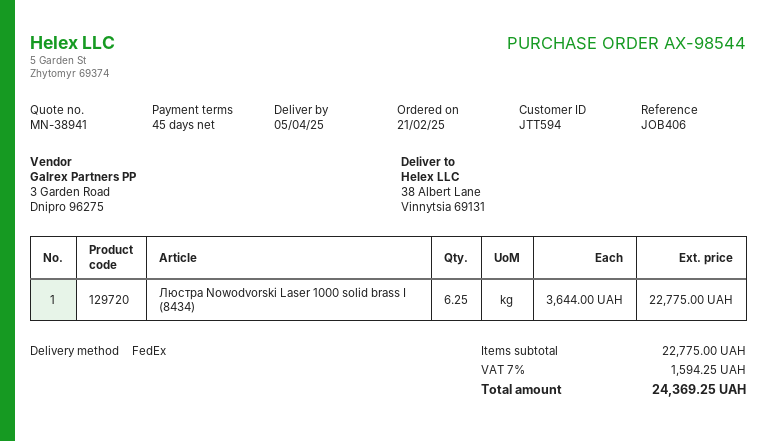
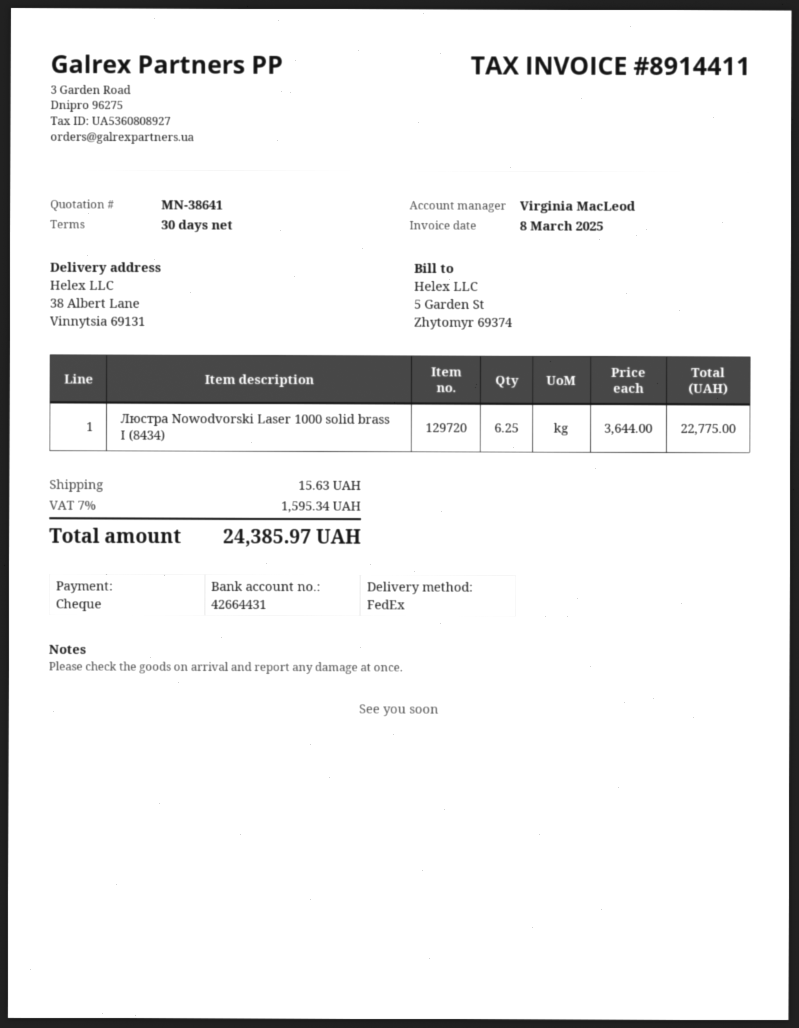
quote number: MN-38941 -> MN-38641
payment terms: 45 days -> 30 days
shipping: none -> 15.63
tax: 7% = 1594.25 -> 7% = 1595.34
total: 24369.25 -> 24385.97

